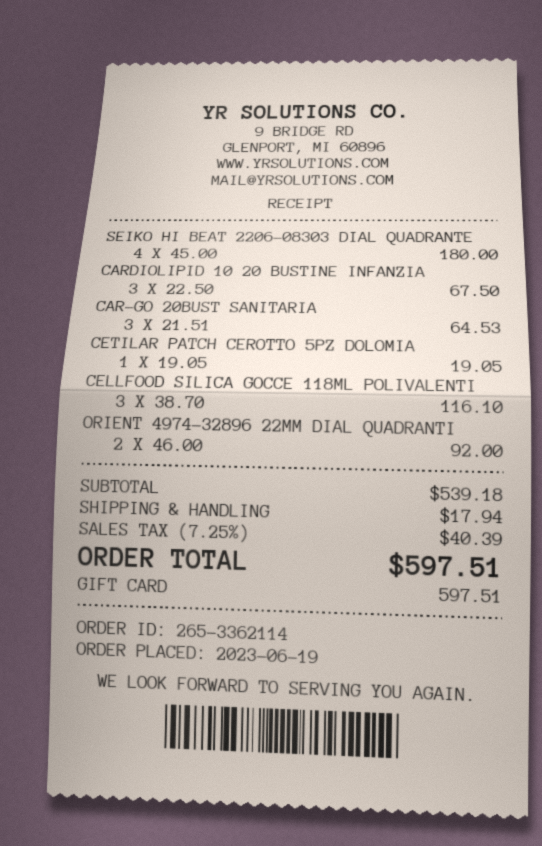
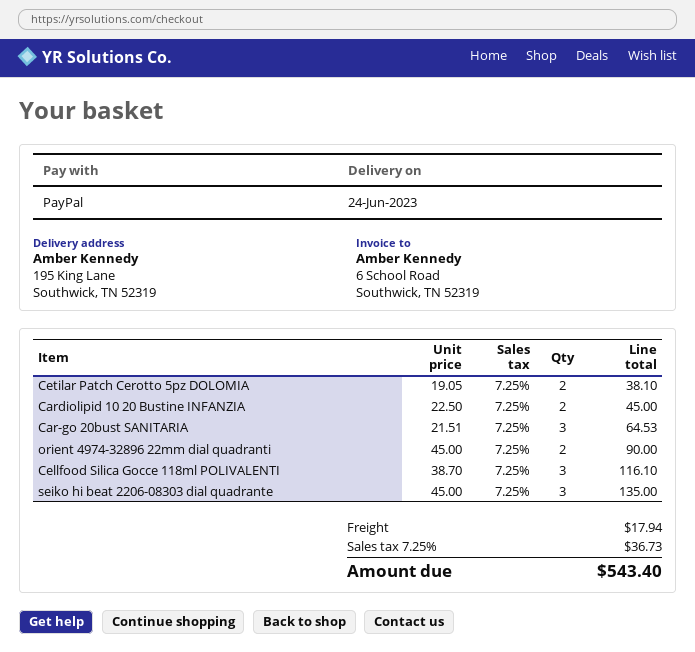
payment method: gift card -> PayPal
SEIKO HI BEAT 2206-08303 DIAL QUADRANTE: 4 x 45.00 = 180.00 -> 3 x 45.00 = 135.00
CARDIOLIPID 10 20 BUSTINE INFANZIA: 3 x 22.50 = 67.50 -> 2 x 22.50 = 45.00
CETILAR PATCH CEROTTO 5PZ DOLOMIA: 1 x 19.05 = 19.05 -> 2 x 19.05 = 38.10
ORIENT 4974-32896 22MM DIAL QUADRANTI: 2 x 46.00 = 92.00 -> 2 x 45.00 = 90.00
tax: 7.25% = 40.39 -> 7.25% = 36.73
total: 597.51 -> 543.40

